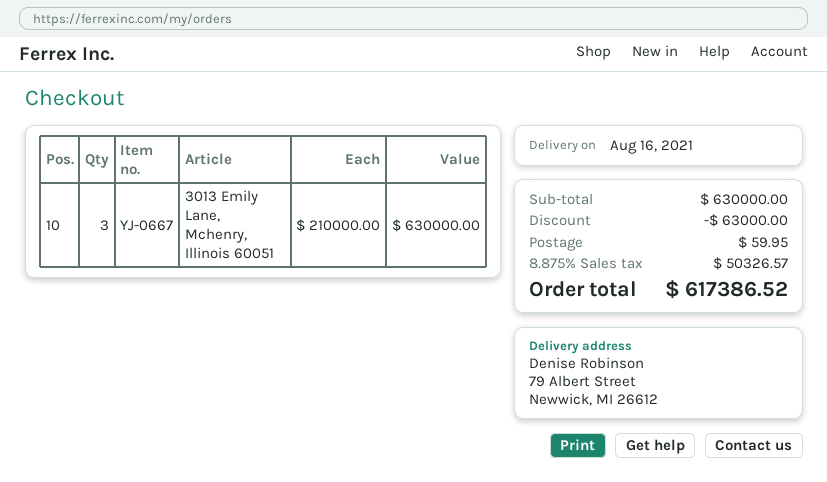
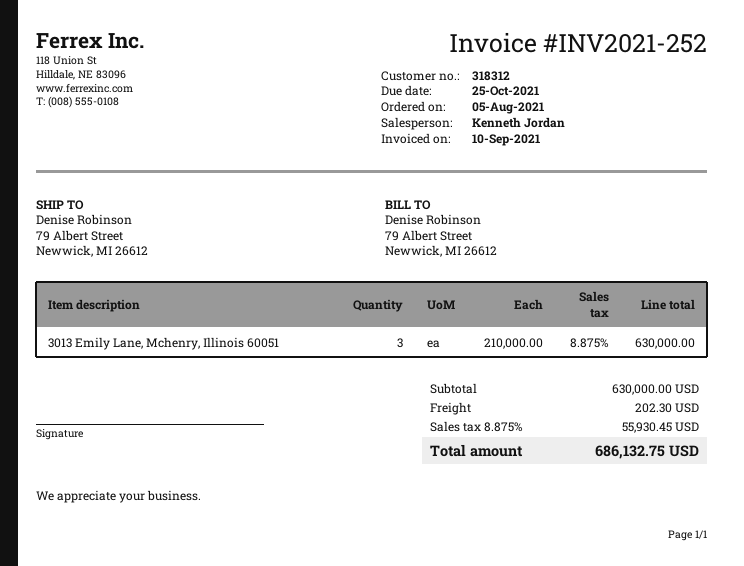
discount: 63000.00 -> none
shipping: 59.95 -> 202.30
tax: 8.875% = 50326.57 -> 8.875% = 55930.45
total: 617386.52 -> 686132.75

